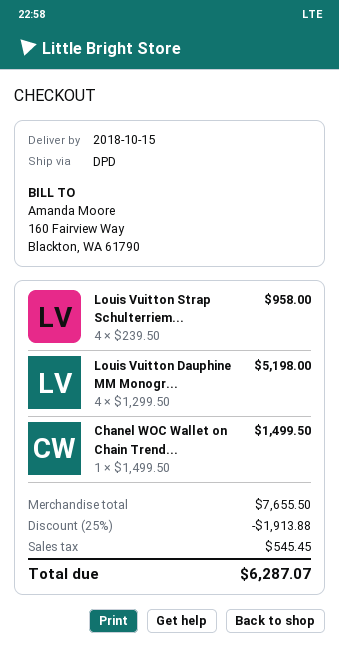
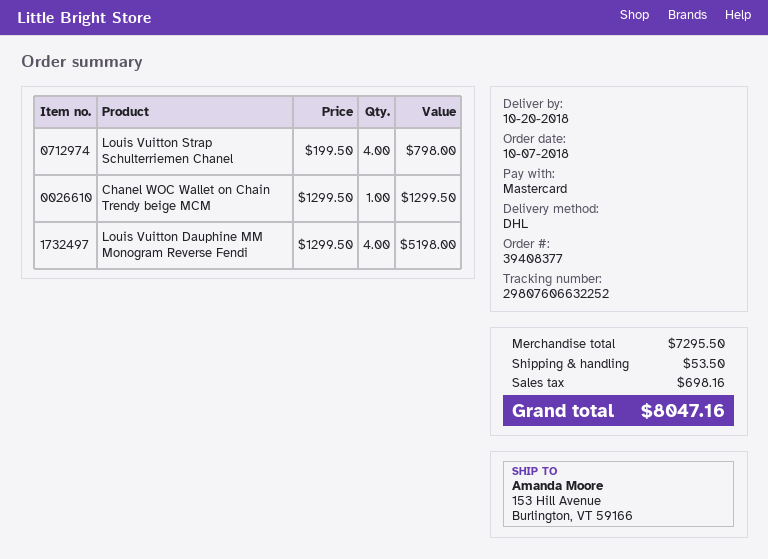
delivery date: 2018-10-15 -> 2018-10-20
shipping method: DPD -> DHL
Louis Vuitton Strap Schulterriem...: 4 x 239.50 = 958.00 -> 4 x 199.50 = 798.00
Chanel WOC Wallet on Chain Trend...: 1 x 1499.50 = 1499.50 -> 1 x 1299.50 = 1299.50
subtotal: 7655.50 -> 7295.50
discount: 25% = 1913.88 -> none
shipping: none -> 53.50
tax: 545.45 -> 698.16
total: 6287.07 -> 8047.16

